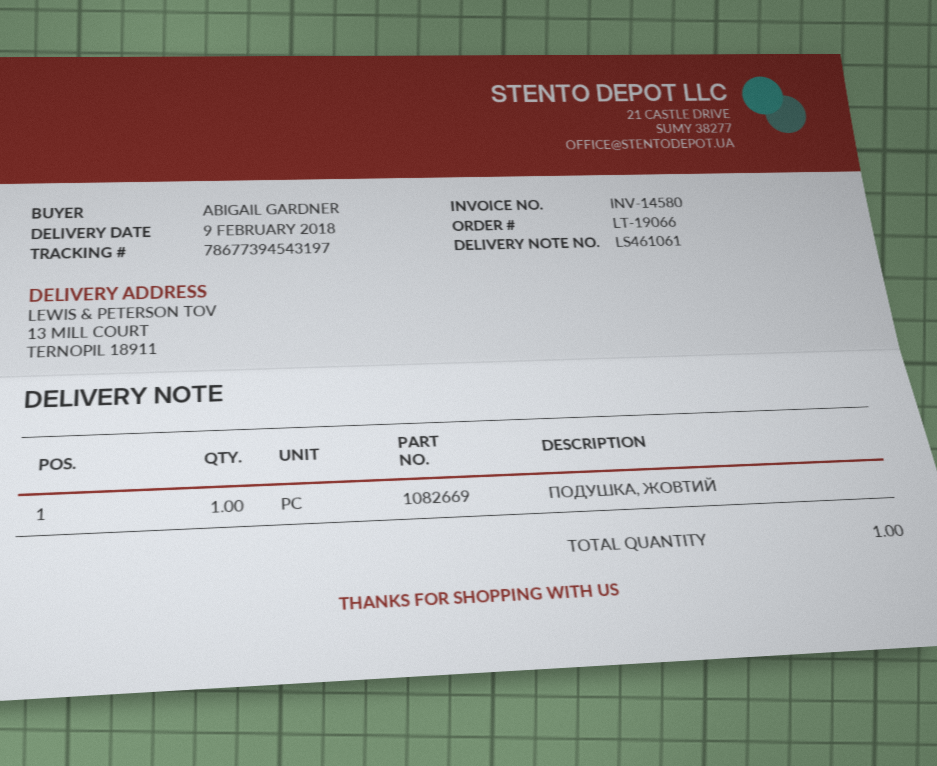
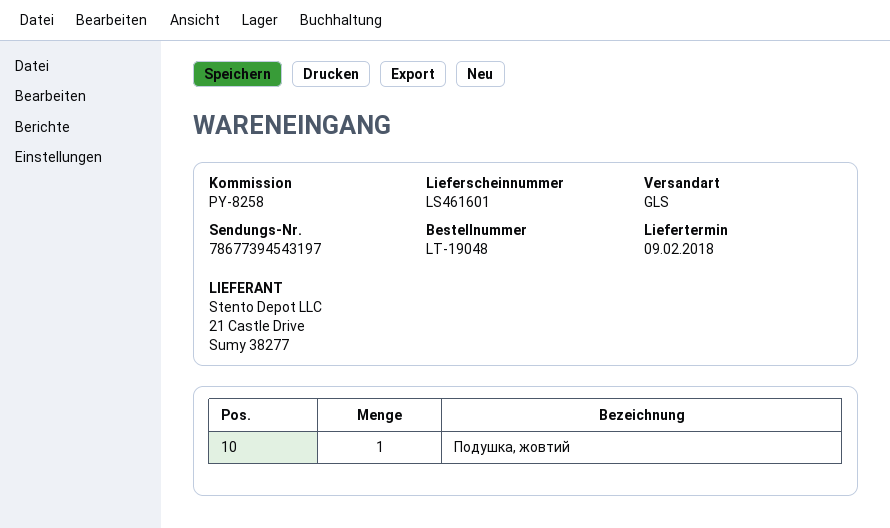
order number: LT-19066 -> LT-19048
delivery note number: LS461061 -> LS461601

